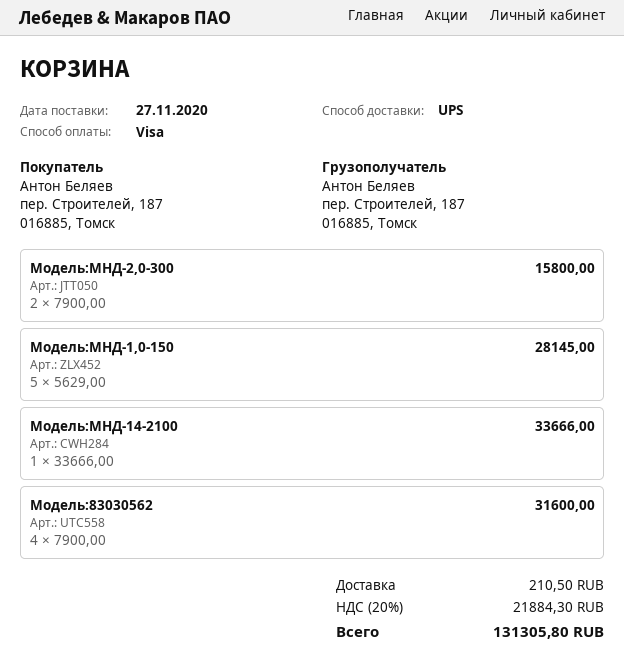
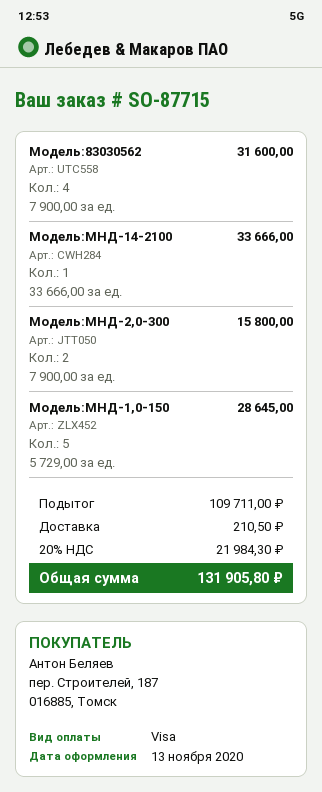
Модель:МНД-1,0-150: 5 x 5629.00 = 28145.00 -> 5 x 5729.00 = 28645.00
tax: 20% = 21884.30 -> 20% = 21984.30
total: 131305.80 -> 131905.80

